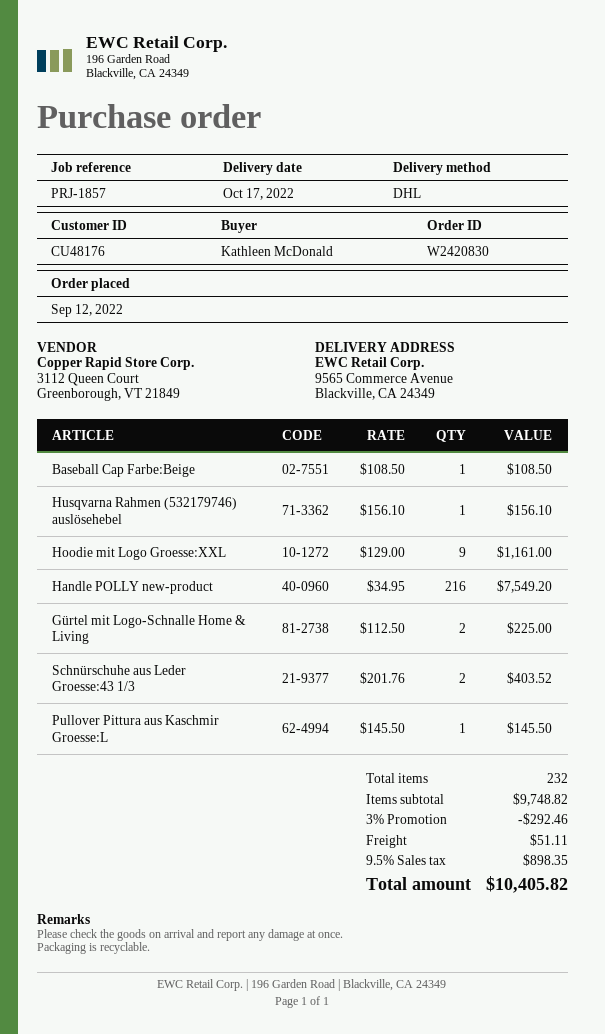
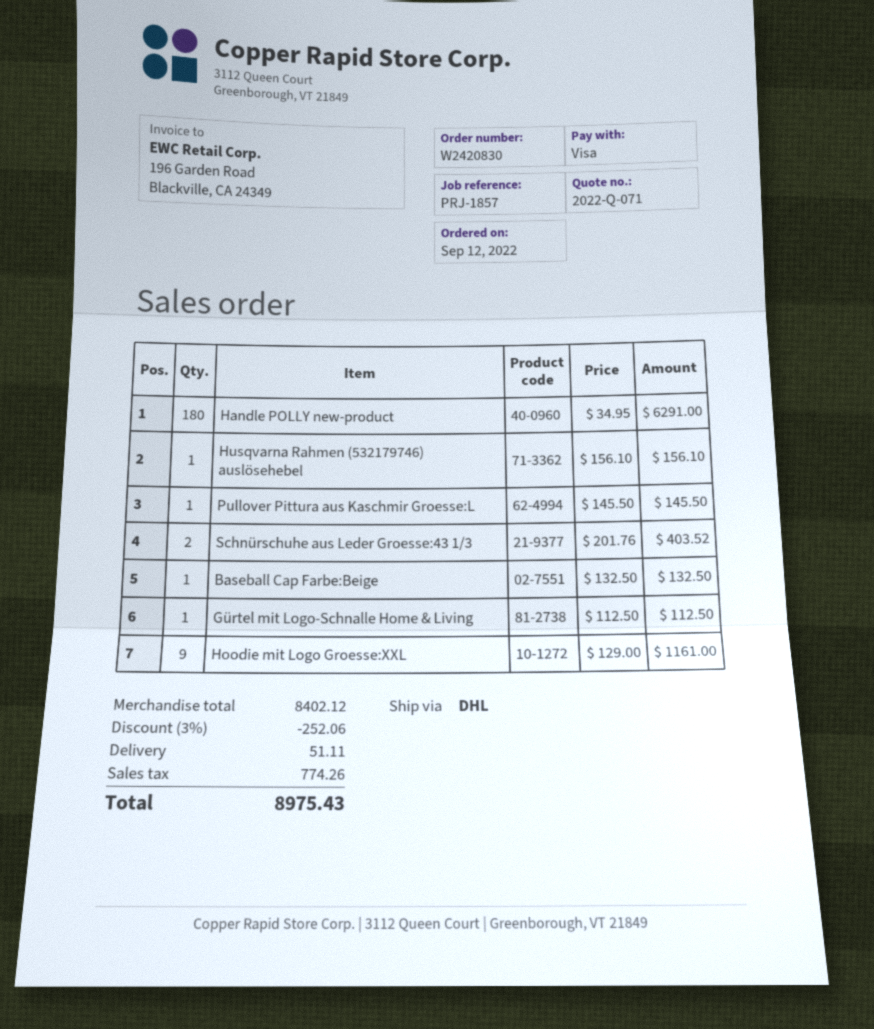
Baseball Cap Farbe:Beige: 1 x 108.50 = 108.50 -> 1 x 132.50 = 132.50
Handle POLLY new-product: 216 x 34.95 = 7549.20 -> 180 x 34.95 = 6291.00
Gürtel mit Logo-Schnalle Home & Living: 2 x 112.50 = 225.00 -> 1 x 112.50 = 112.50
subtotal: 9748.82 -> 8402.12
discount: 3% = 292.46 -> 3% = 252.06
tax: 898.35 -> 774.26
total: 10405.82 -> 8975.43

